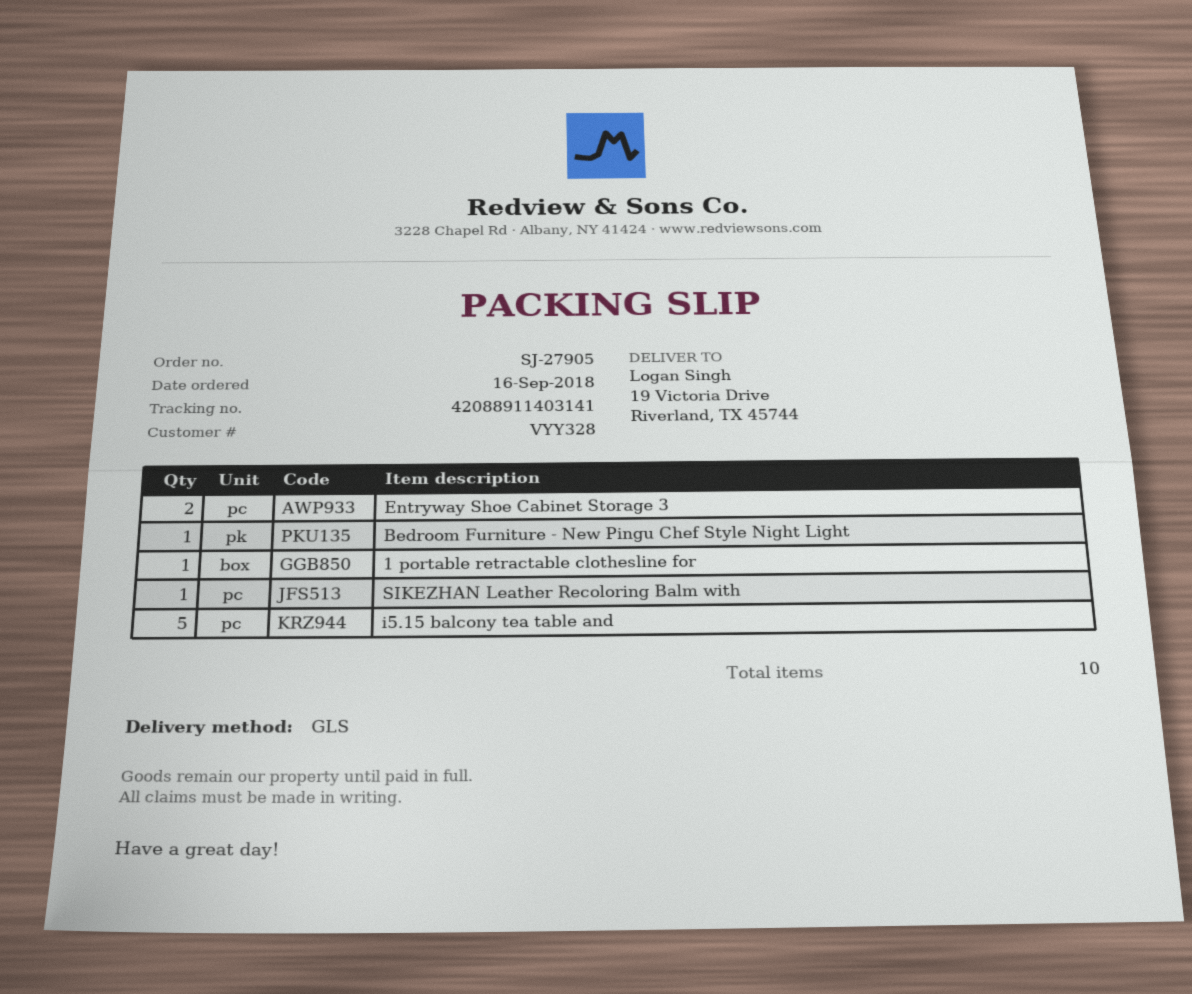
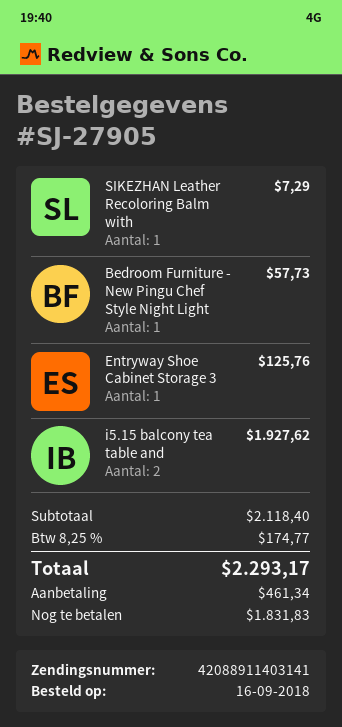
Entryway Shoe Cabinet Storage 3: 2 -> 1
1 portable retractable clothesline for: 1 -> none
i5.15 balcony tea table and: 5 -> 2

